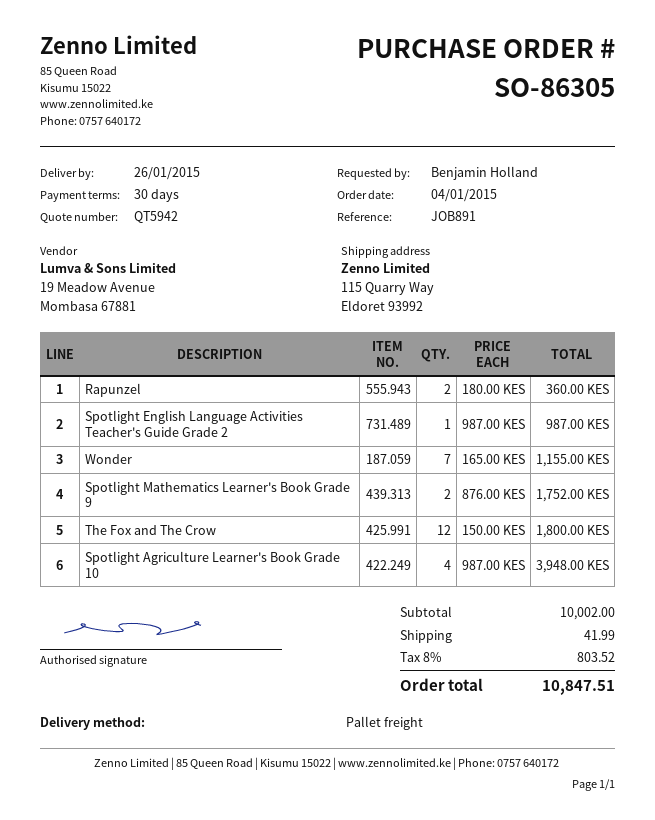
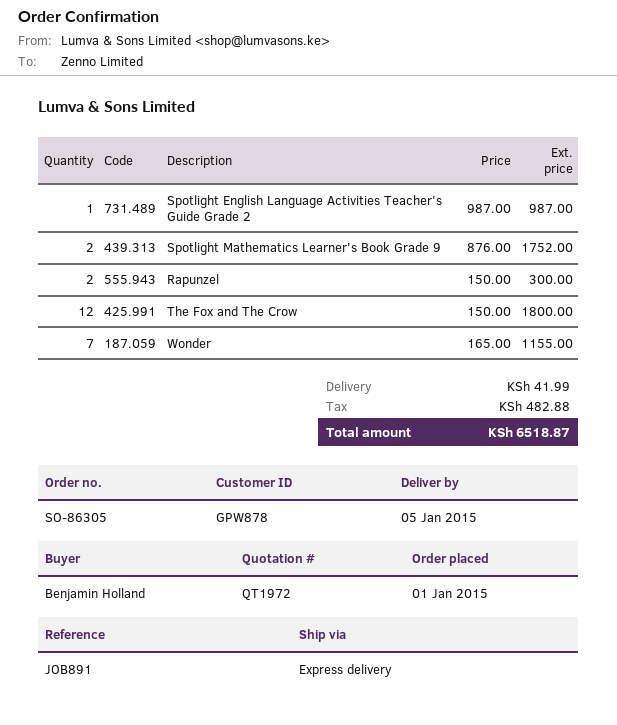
quote number: QT5942 -> QT1972
order date: 2015-01-04 -> 2015-01-01
delivery date: 2015-01-26 -> 2015-01-05
shipping method: pallet freight -> express
Rapunzel: 2 x 180.00 = 360.00 -> 2 x 150.00 = 300.00
Spotlight Agriculture Learner's Book Grade 10: 4 x 987.00 = 3948.00 -> none
tax: 803.52 -> 482.88
total: 10847.51 -> 6518.87

